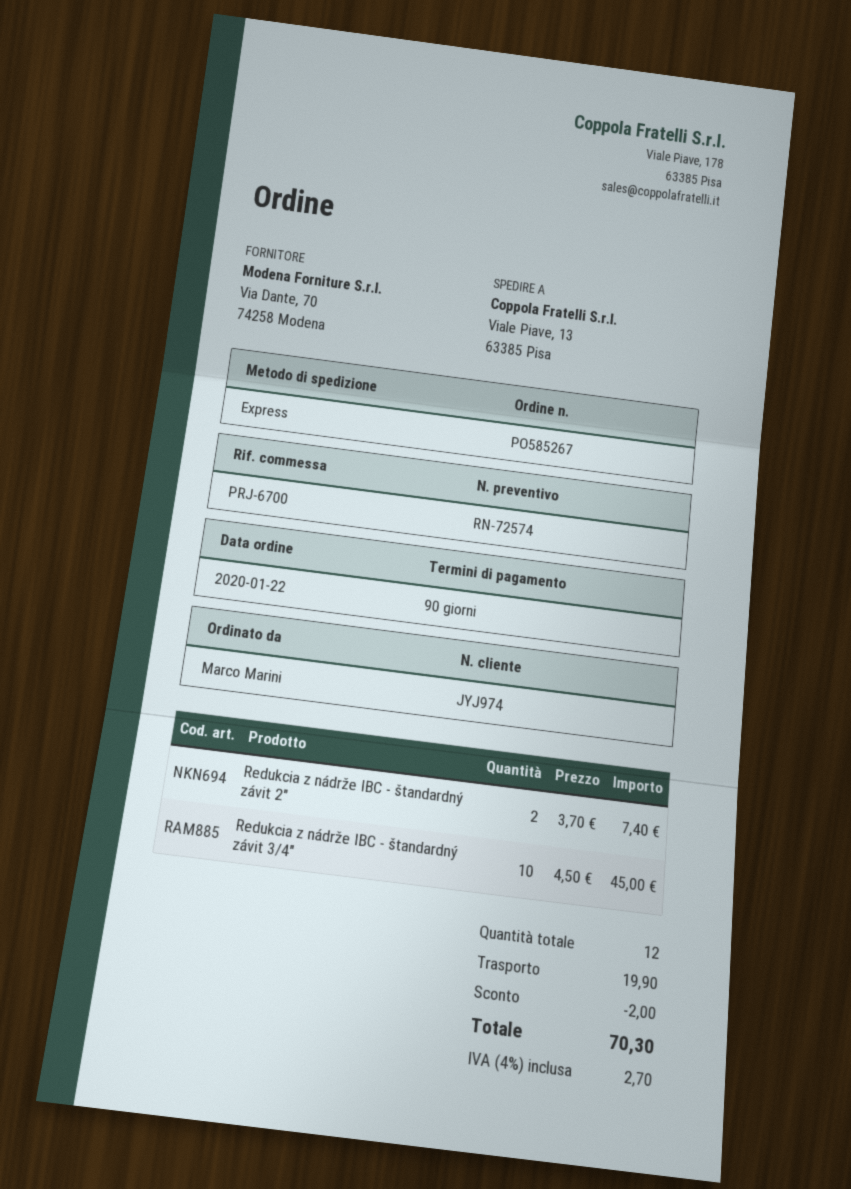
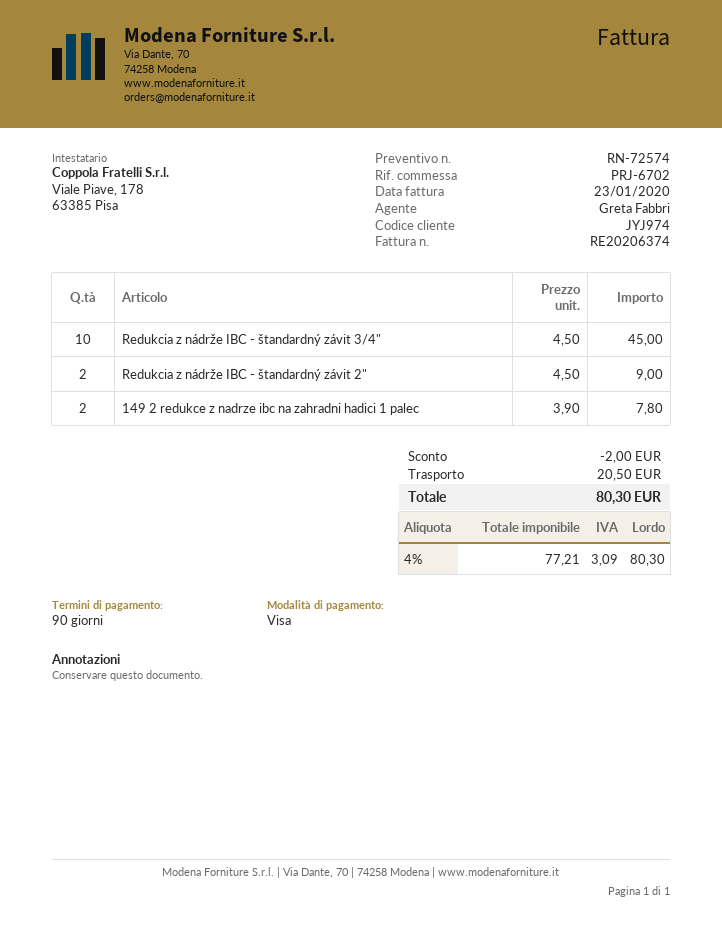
reference: PRJ-6700 -> PRJ-6702
Redukcia z nádrže IBC - štandardný závit 2": 2 x 3.70 = 7.40 -> 2 x 4.50 = 9.00
149 2 redukce z nadrze ibc na zahradni hadici 1 palec: none -> 2 x 3.90 = 7.80
shipping: 19.90 -> 20.50
tax: 4% = 2.70 -> 4% = 3.09
total: 70.30 -> 80.30

